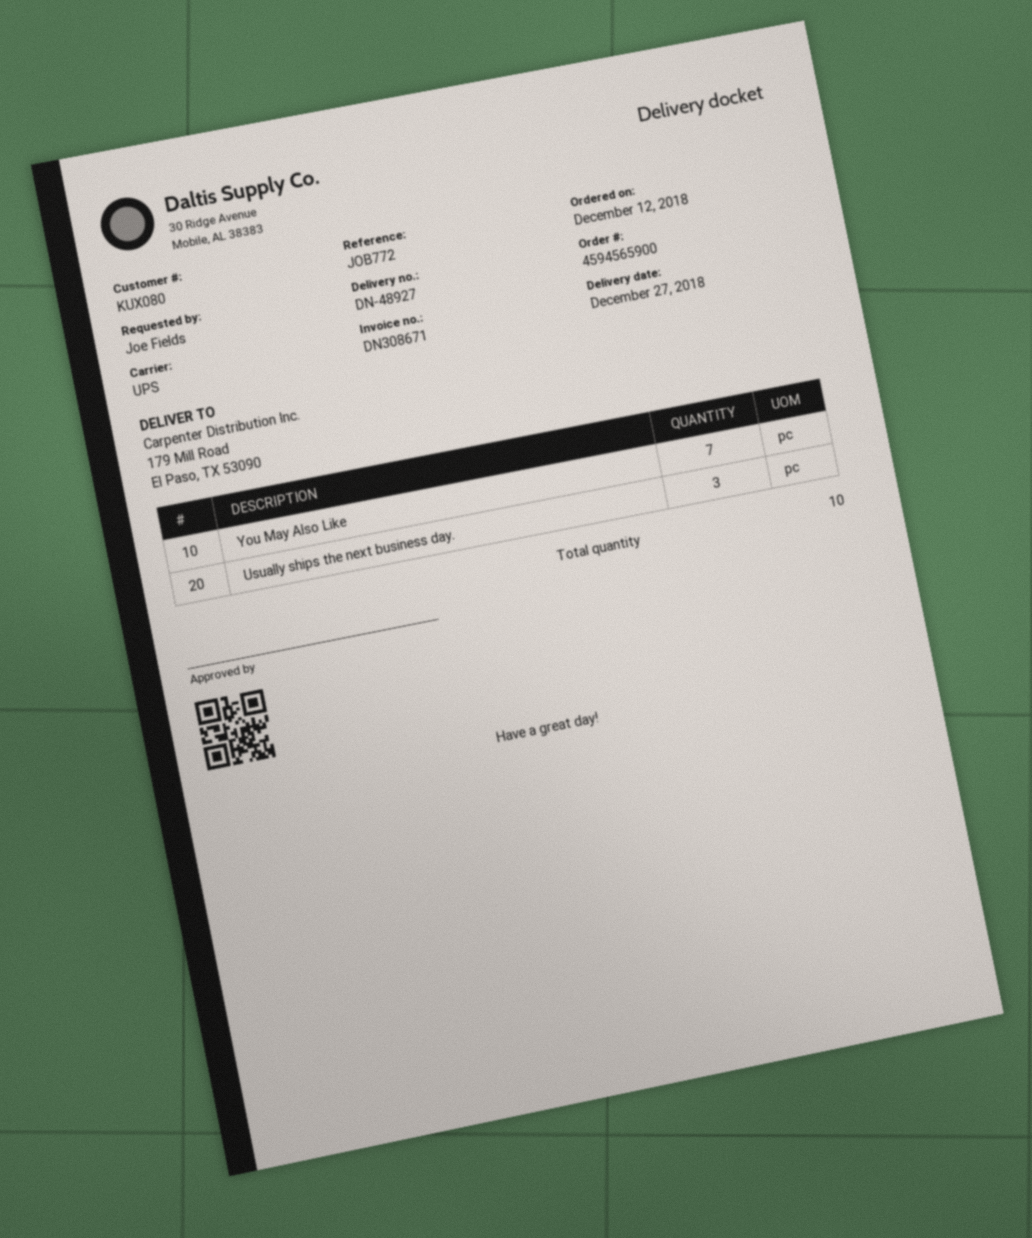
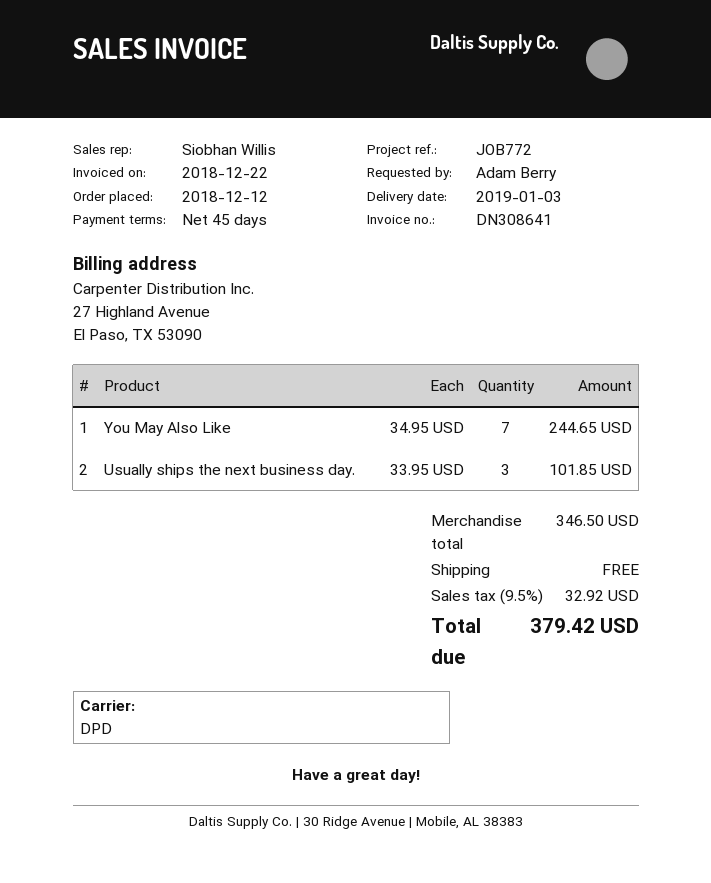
delivery date: 2018-12-27 -> 2019-01-03
invoice number: DN308671 -> DN308641
ordered by: Joe Fields -> Adam Berry
shipping method: UPS -> DPD

